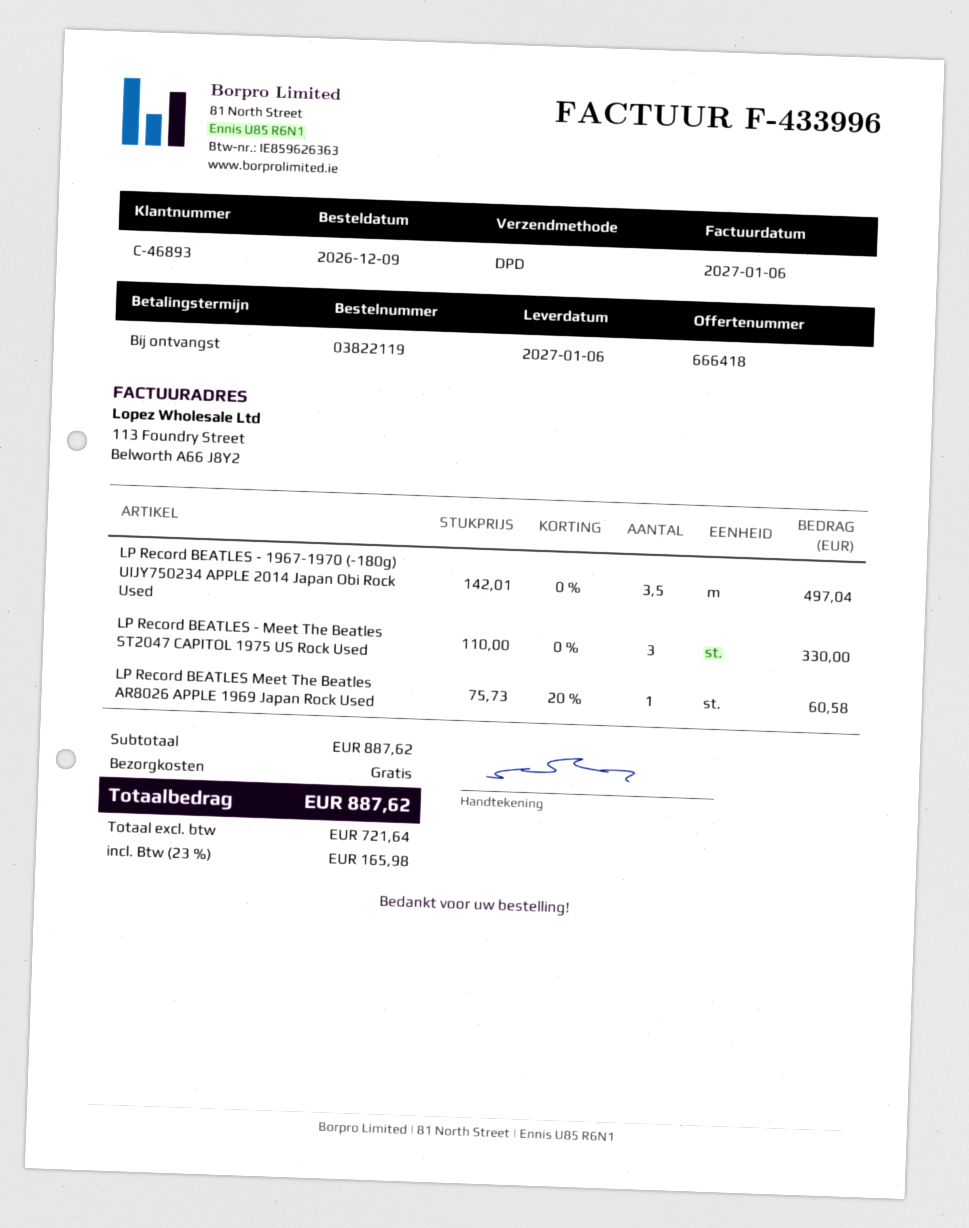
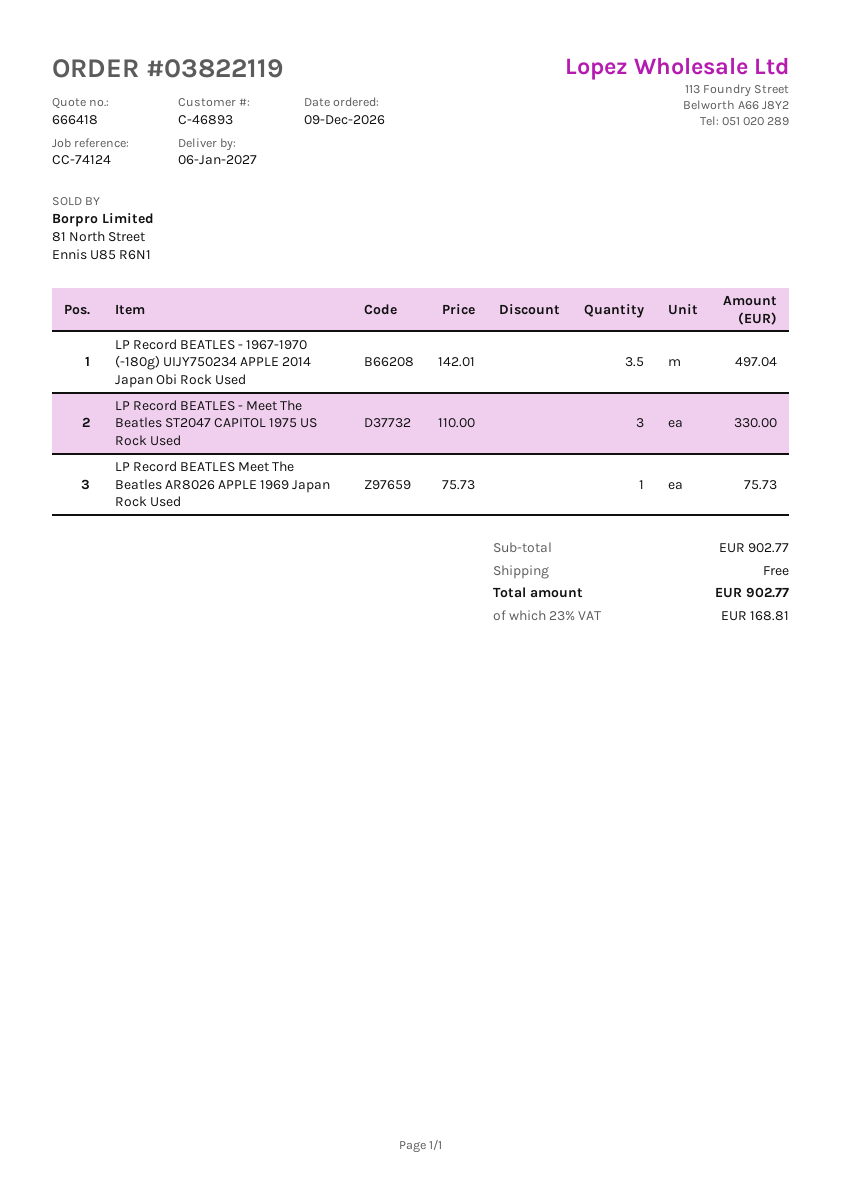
LP Record BEATLES Meet The Beatles AR8026 APPLE 1969 Japan Rock Used: 1 x 75.73 - 20% = 60.58 -> 1 x 75.73 = 75.73
subtotal: 887.62 -> 902.77
tax: 23% = 165.98 -> 23% = 168.81
total: 887.62 -> 902.77

